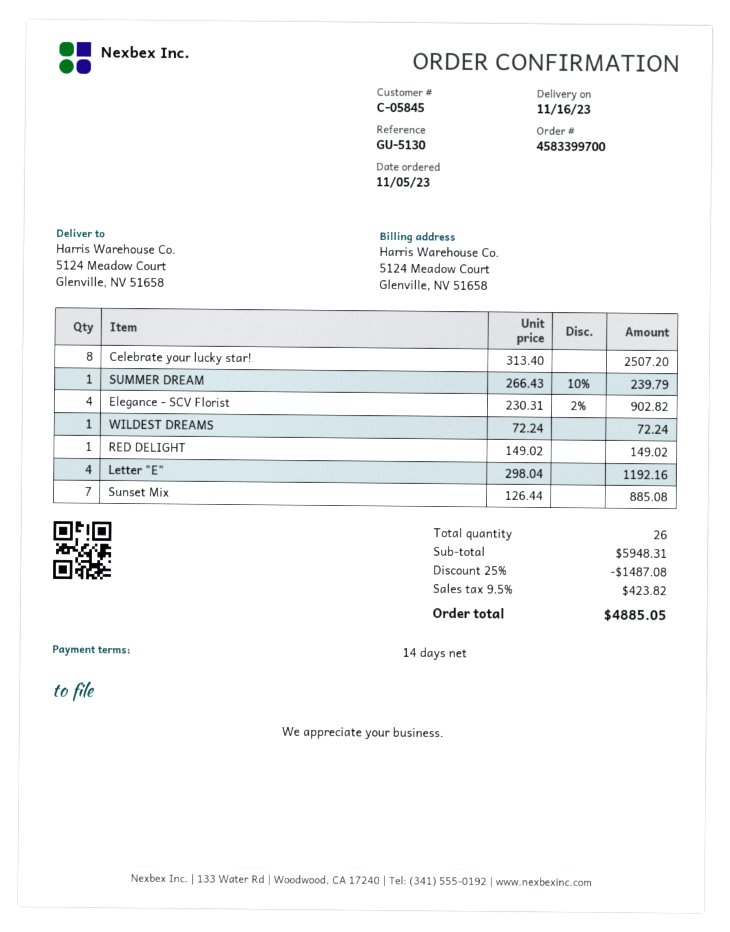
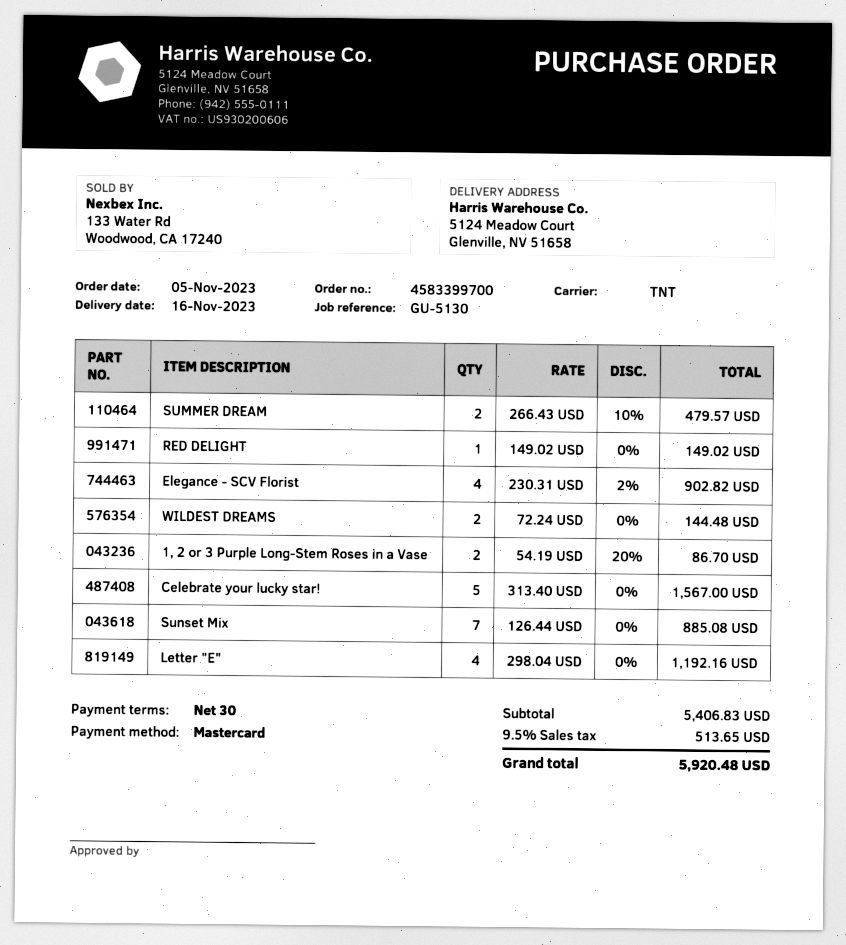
payment terms: 14 days -> 30 days
Celebrate your lucky star!: 8 x 313.40 = 2507.20 -> 5 x 313.40 = 1567.00
SUMMER DREAM: 1 x 266.43 - 10% = 239.79 -> 2 x 266.43 - 10% = 479.57
WILDEST DREAMS: 1 x 72.24 = 72.24 -> 2 x 72.24 = 144.48
1, 2 or 3 Purple Long-Stem Roses in a Vase: none -> 2 x 54.19 - 20% = 86.70
subtotal: 5948.31 -> 5406.83
discount: 25% = 1487.08 -> none
tax: 9.5% = 423.82 -> 9.5% = 513.65
total: 4885.05 -> 5920.48

